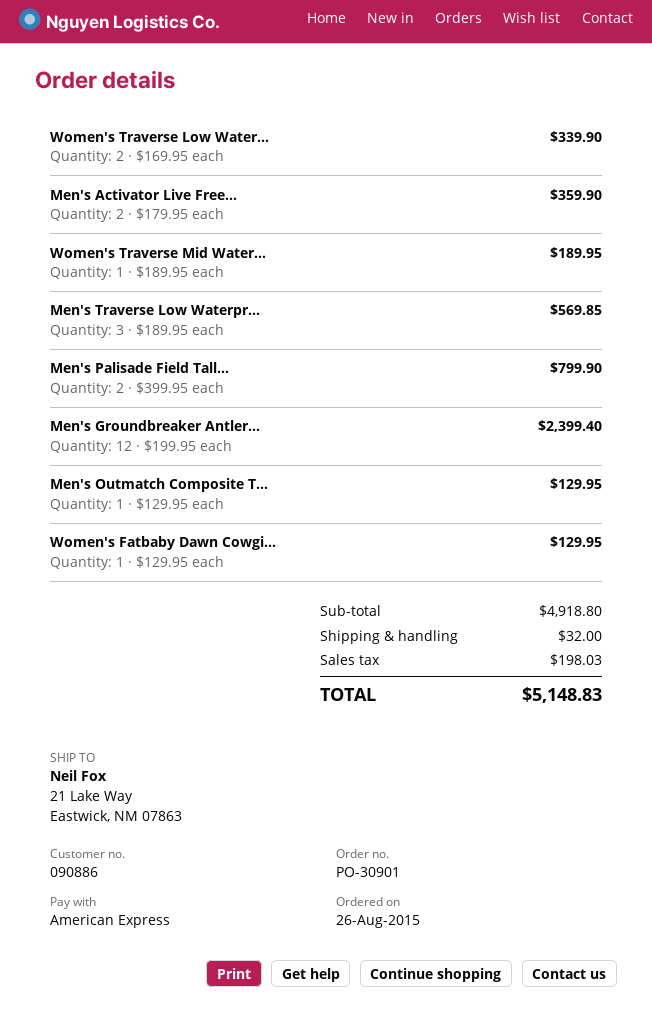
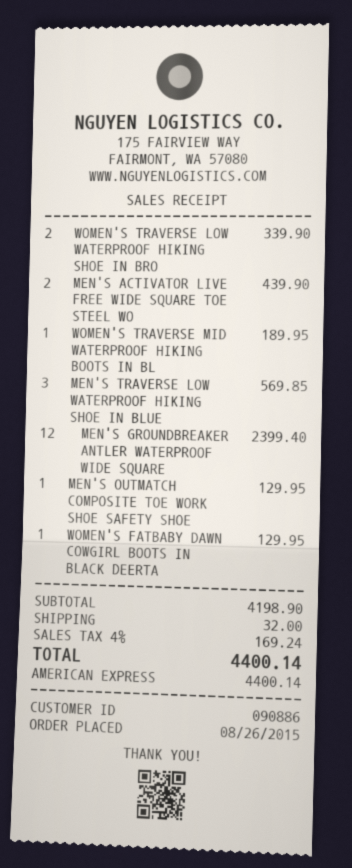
Men's Activator Live Free...: 2 for 359.90 -> 2 for 439.90
Men's Palisade Field Tall...: 2 for 799.90 -> none
subtotal: 4918.80 -> 4198.90
tax: 198.03 -> 169.24
total: 5148.83 -> 4400.14

